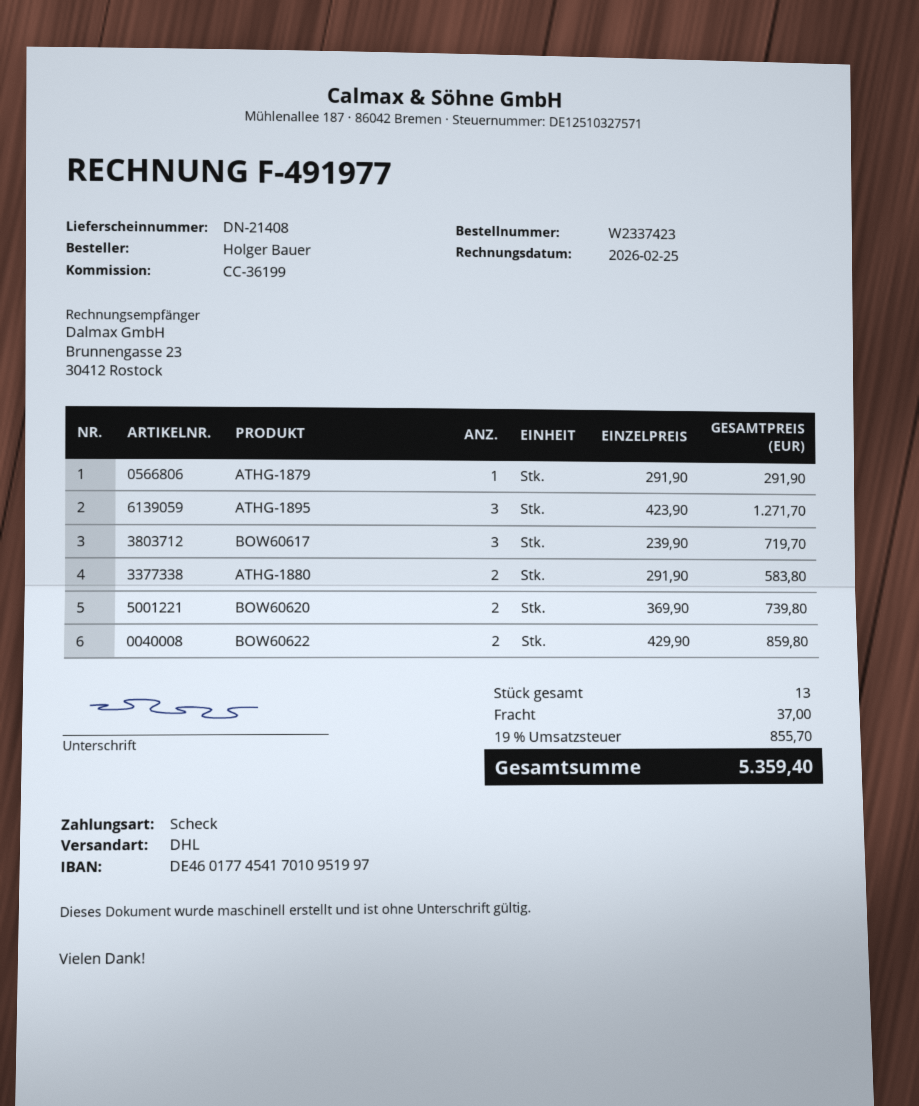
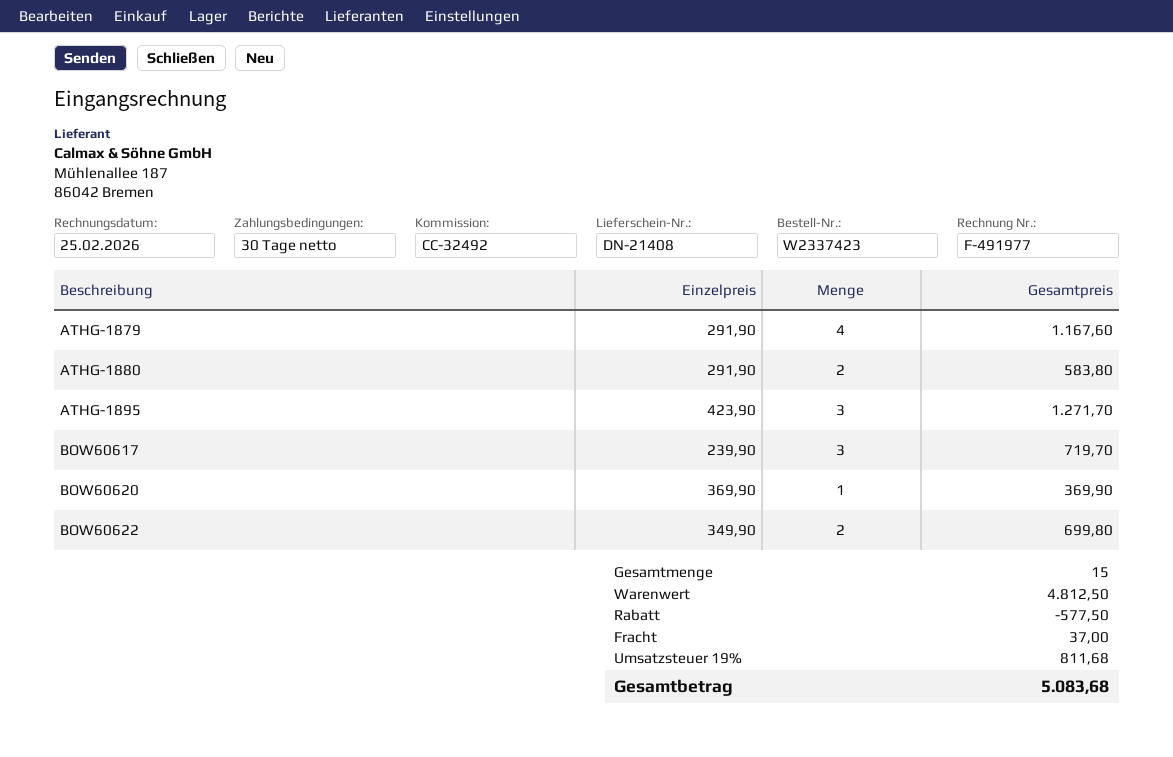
reference: CC-36199 -> CC-32492
ATHG-1879: 1 x 291.90 = 291.90 -> 4 x 291.90 = 1167.60
BOW60620: 2 x 369.90 = 739.80 -> 1 x 369.90 = 369.90
BOW60622: 2 x 429.90 = 859.80 -> 2 x 349.90 = 699.80
total quantity: 13 -> 15
discount: none -> 577.50
tax: 19% = 855.70 -> 19% = 811.68
total: 5359.40 -> 5083.68

